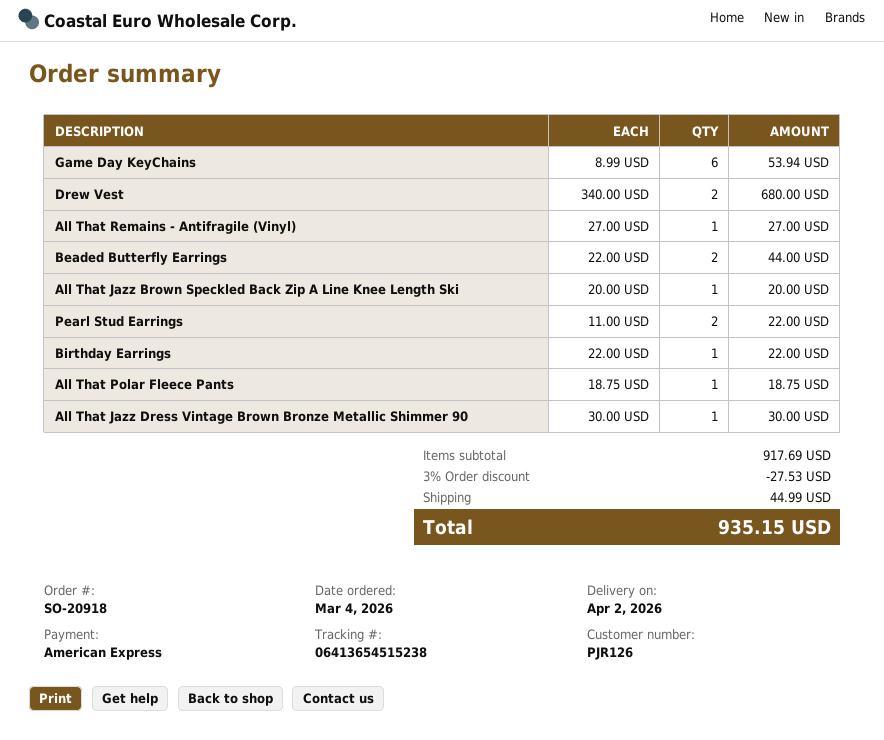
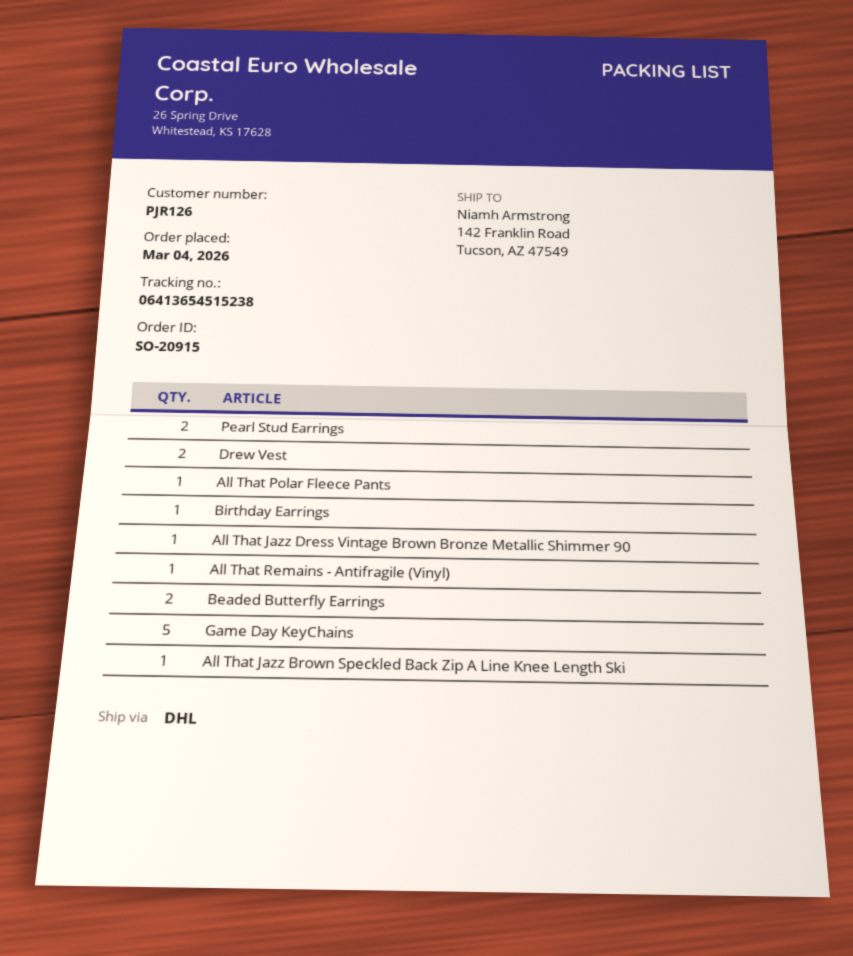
order number: SO-20918 -> SO-20915
Game Day KeyChains: 6 -> 5

